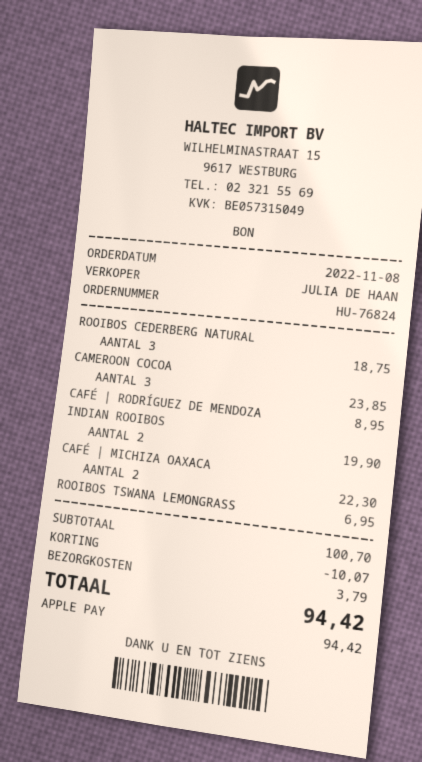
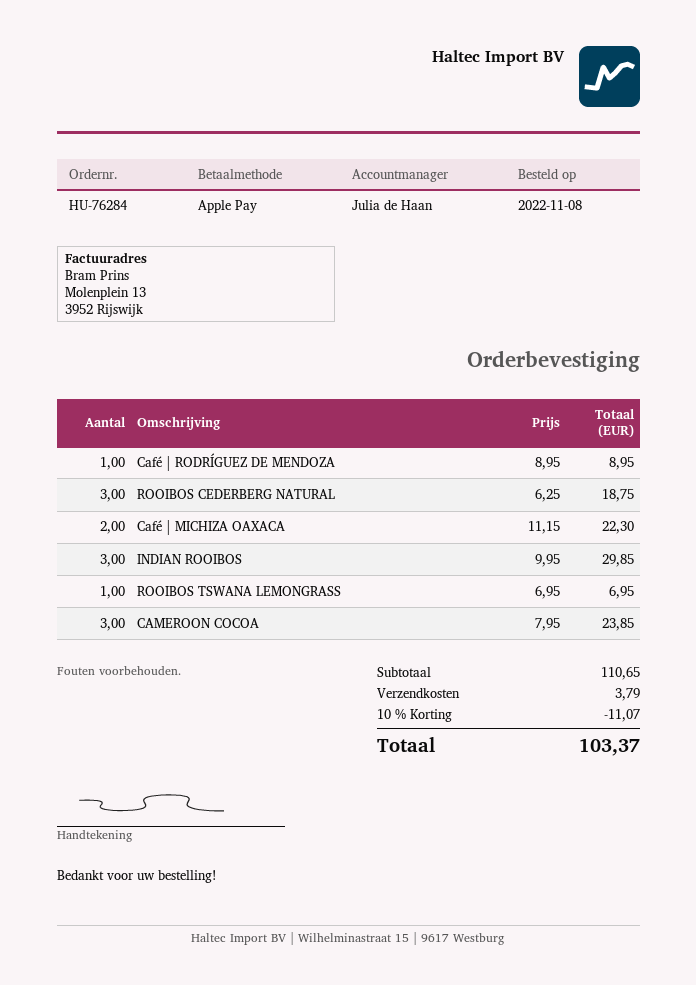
order number: HU-76824 -> HU-76284
INDIAN ROOIBOS: 2 for 19.90 -> 3 for 29.85
subtotal: 100.70 -> 110.65
discount: 10.07 -> 11.07
total: 94.42 -> 103.37

